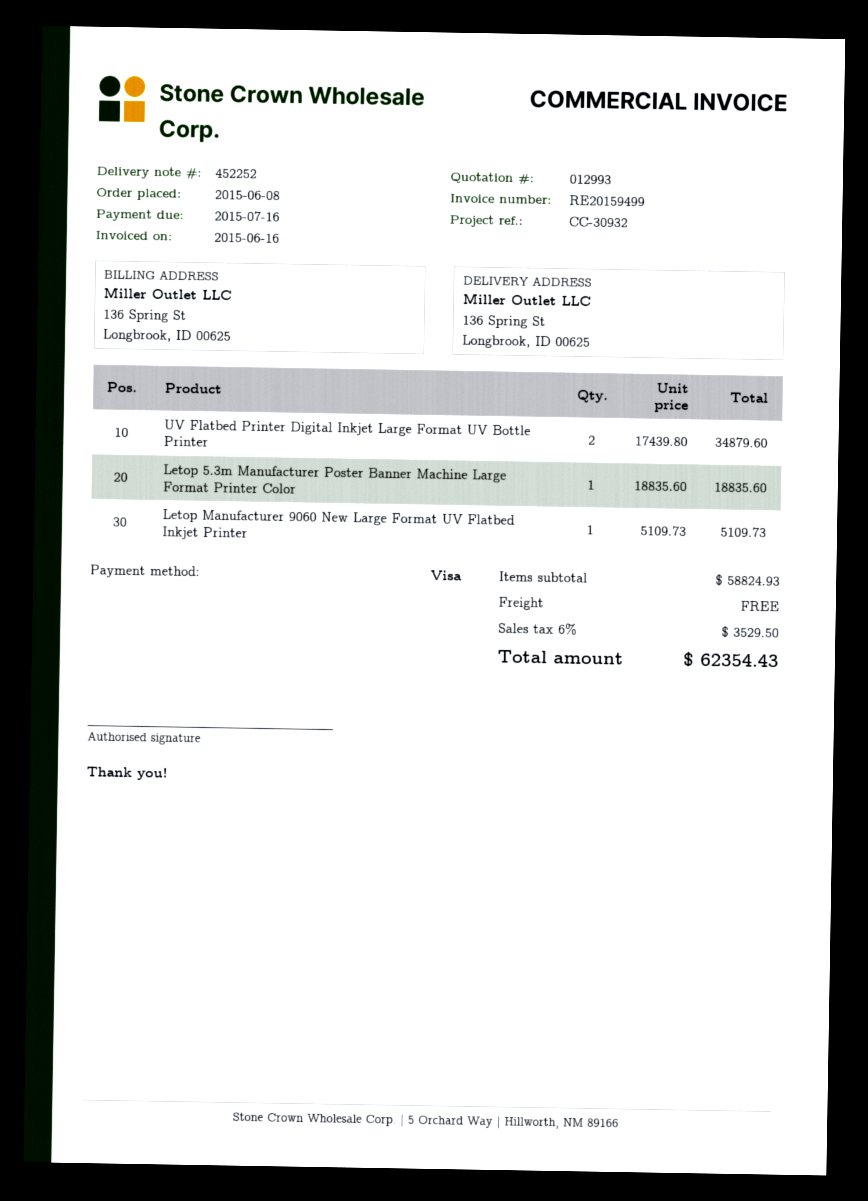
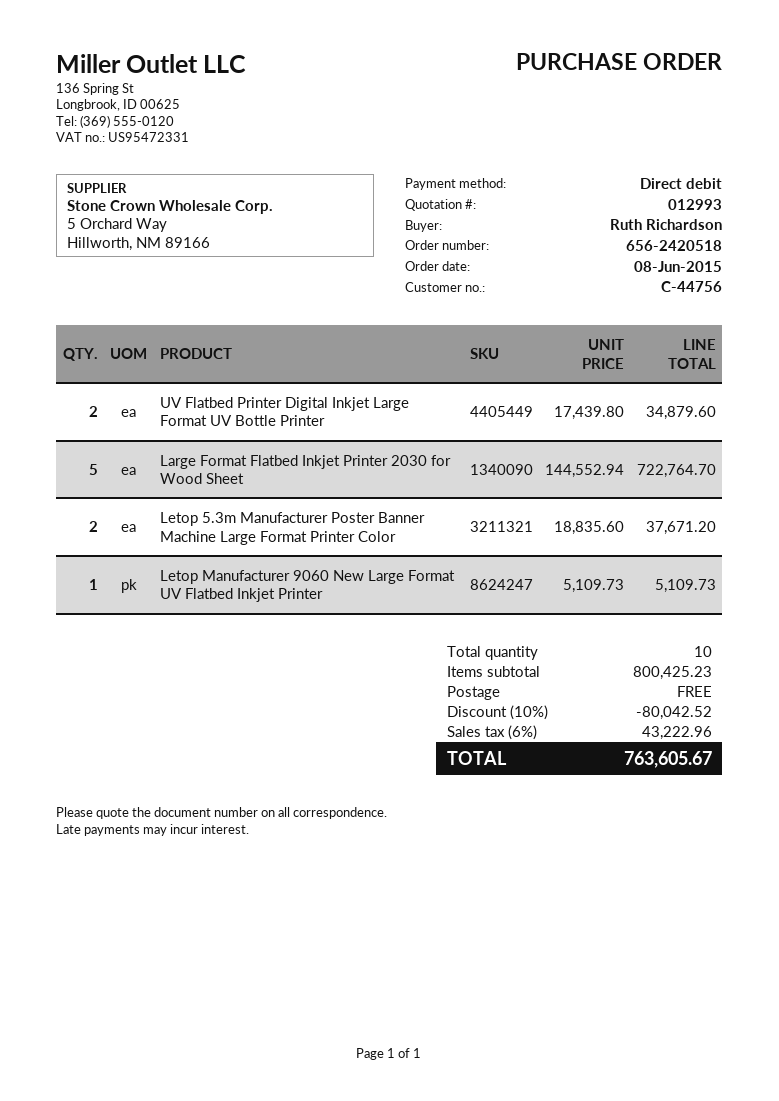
payment method: Visa -> direct debit
Letop 5.3m Manufacturer Poster Banner Machine Large Format Printer Color: 1 x 18835.60 = 18835.60 -> 2 x 18835.60 = 37671.20
Large Format Flatbed Inkjet Printer 2030 for Wood Sheet: none -> 5 x 144552.94 = 722764.70
subtotal: 58824.93 -> 800425.23
discount: none -> 10% = 80042.52
tax: 6% = 3529.50 -> 6% = 43222.96
total: 62354.43 -> 763605.67

